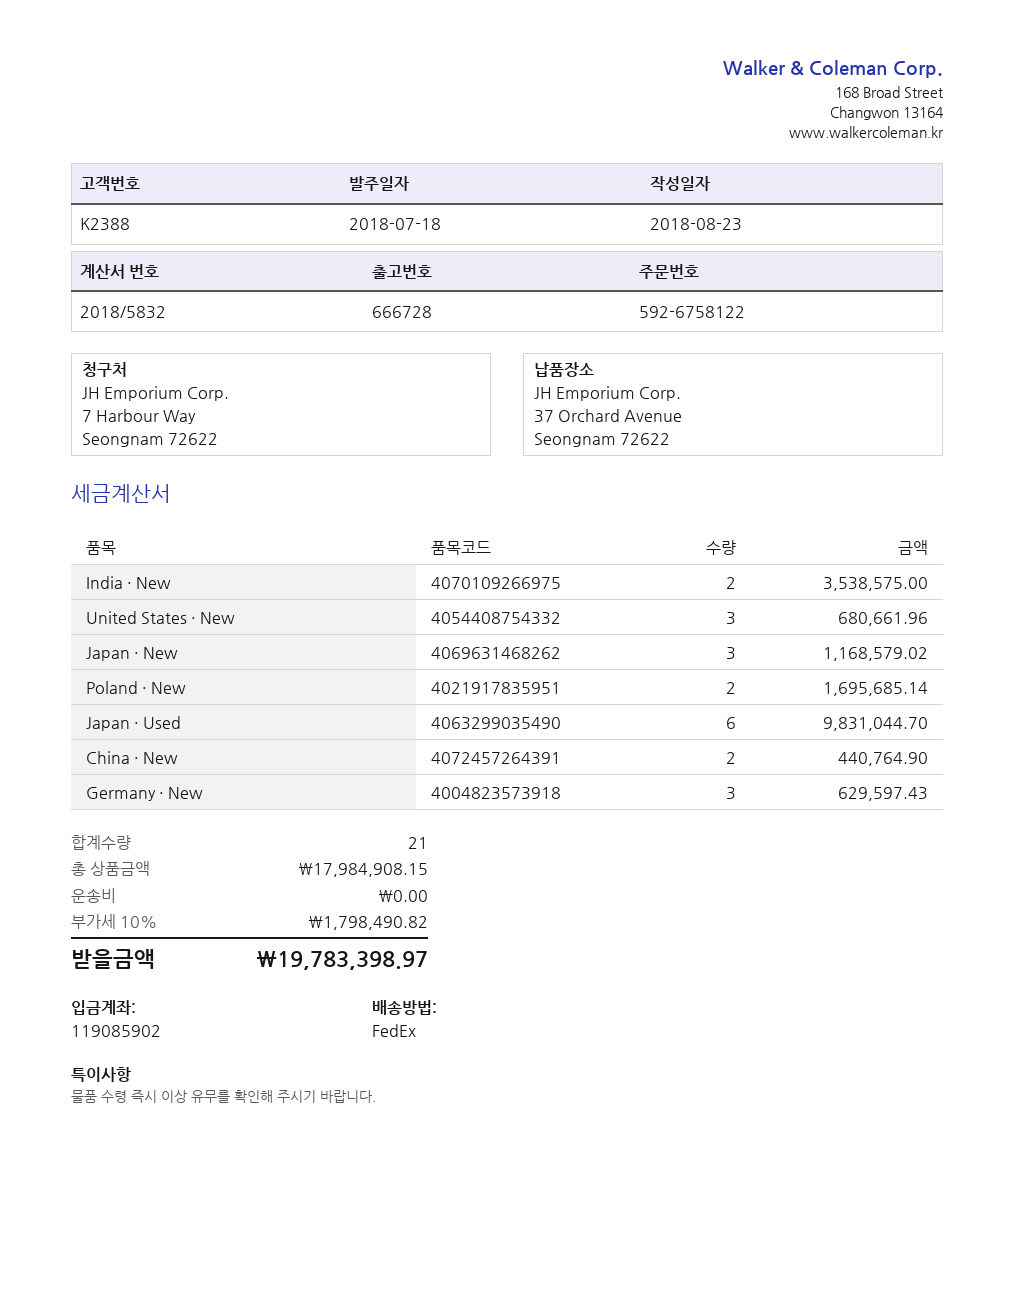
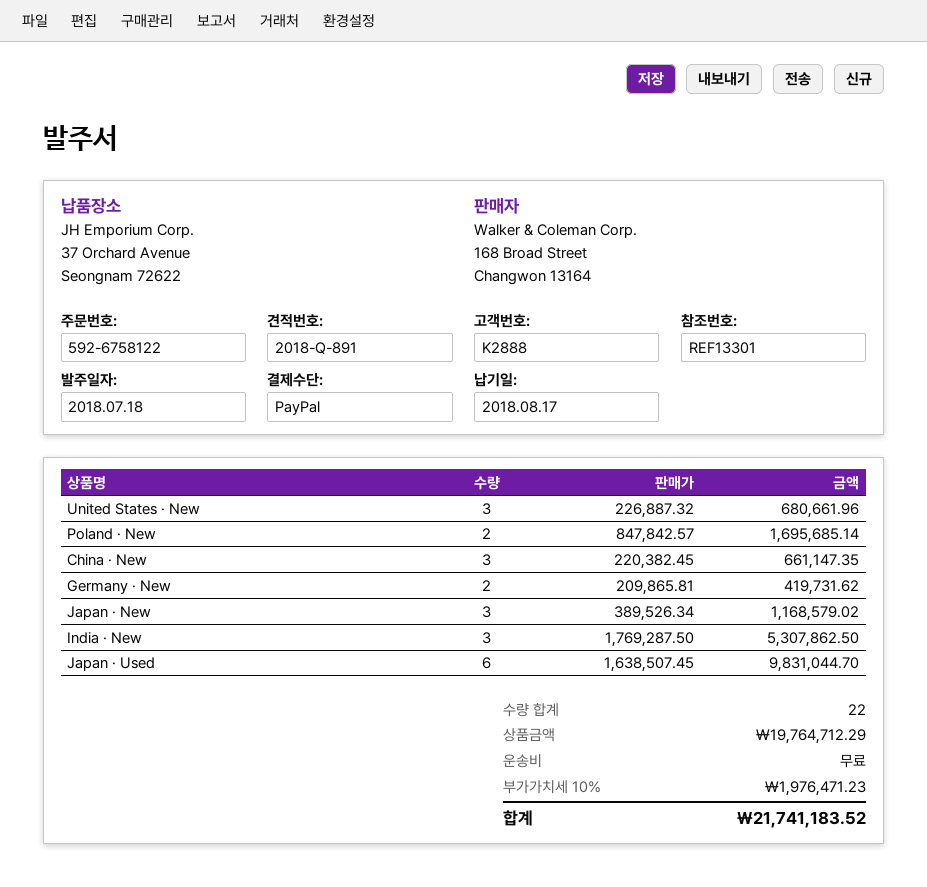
customer number: K2388 -> K2888
India · New: 2 for 3538575.00 -> 3 for 5307862.50
China · New: 2 for 440764.90 -> 3 for 661147.35
Germany · New: 3 for 629597.43 -> 2 for 419731.62
total quantity: 21 -> 22
subtotal: 17984908.15 -> 19764712.29
tax: 10% = 1798490.82 -> 10% = 1976471.23
total: 19783398.97 -> 21741183.52

